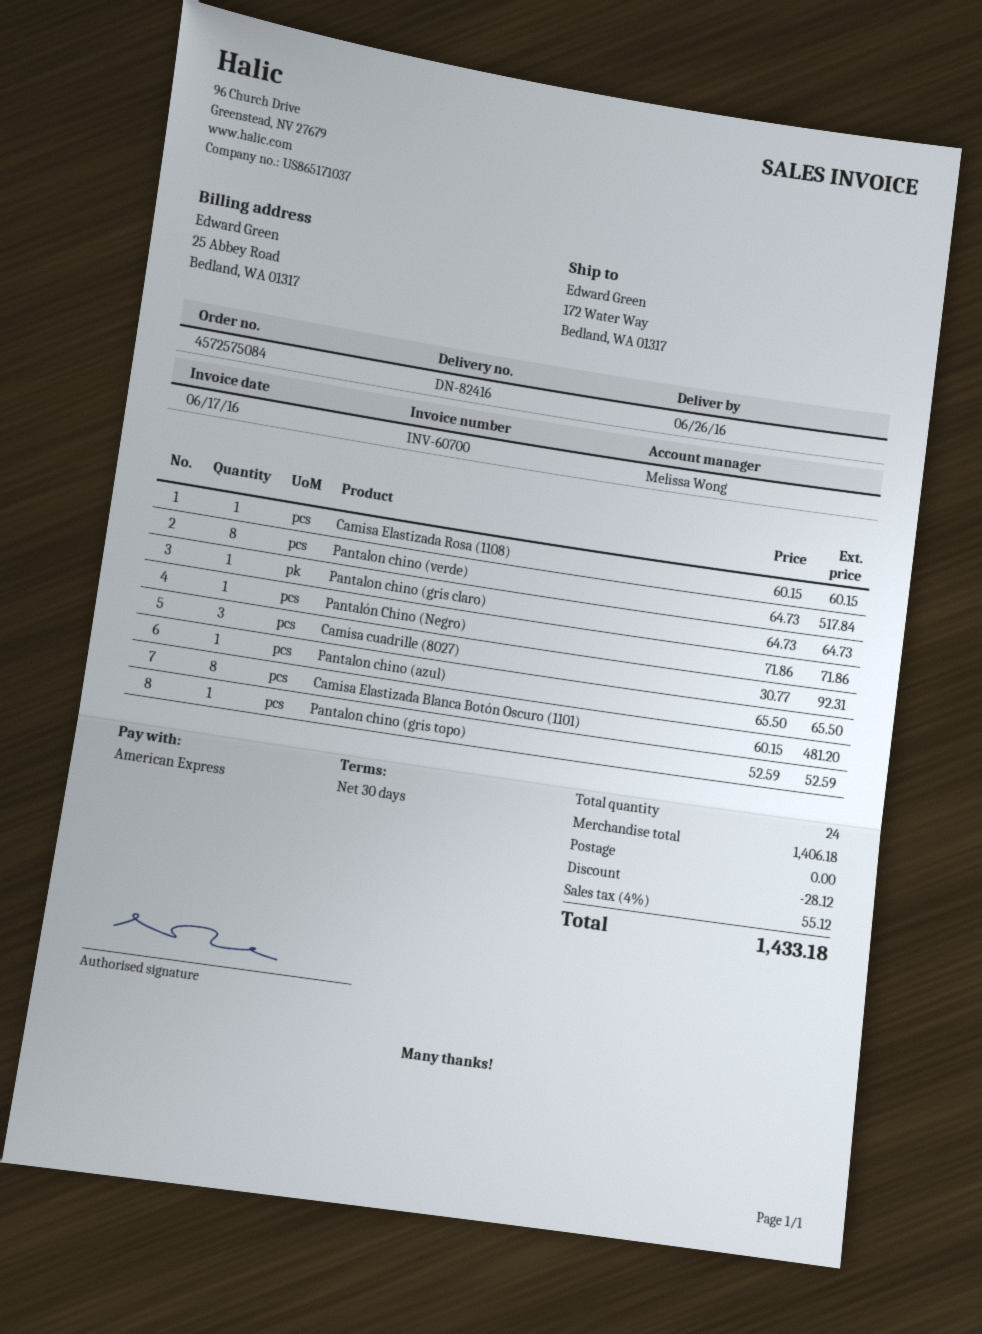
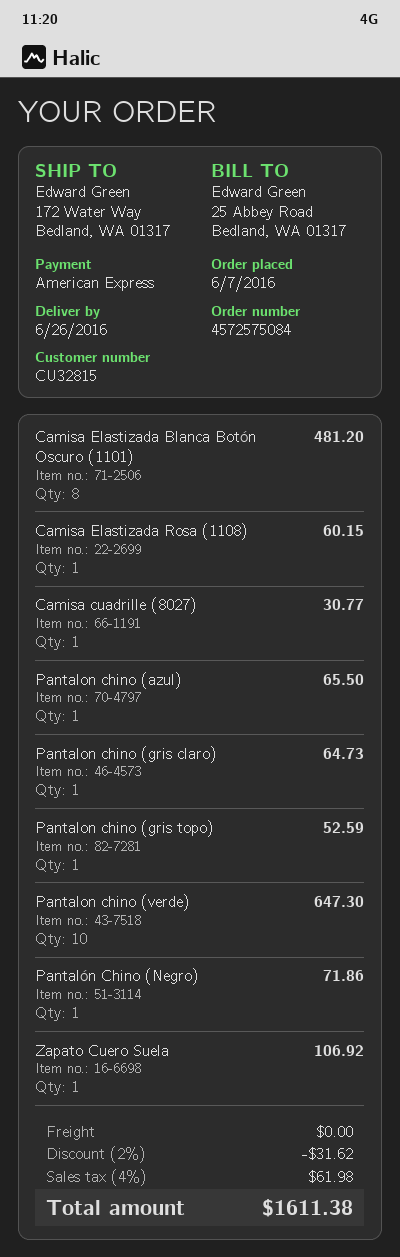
Pantalon chino (verde): 8 for 517.84 -> 10 for 647.30
Camisa cuadrille (8027): 3 for 92.31 -> 1 for 30.77
Zapato Cuero Suela: none -> 1 for 106.92
discount: 28.12 -> 31.62
tax: 4% = 55.12 -> 4% = 61.98
total: 1433.18 -> 1611.38

